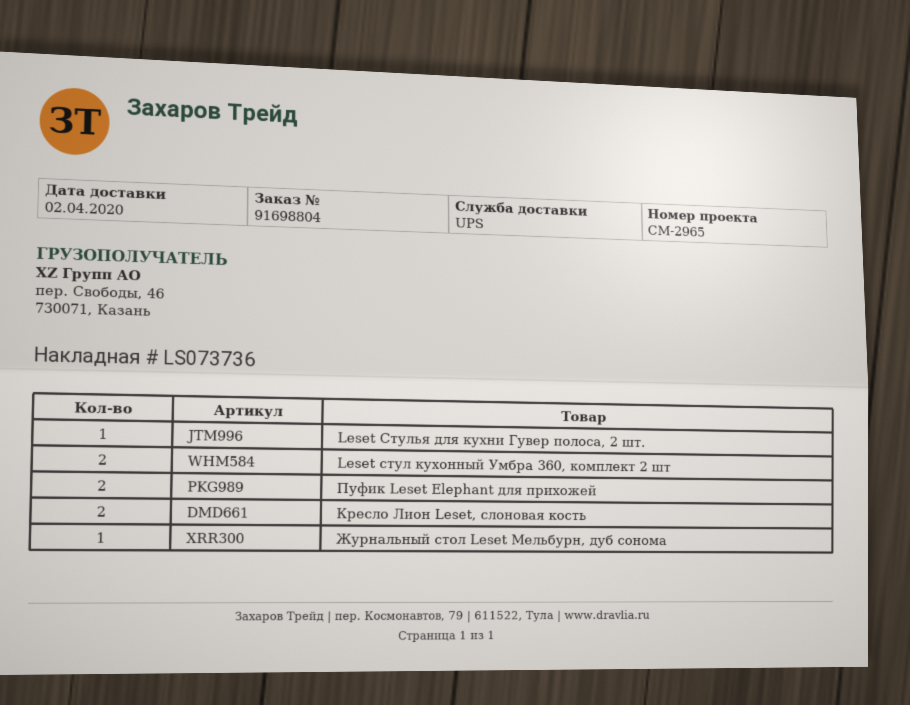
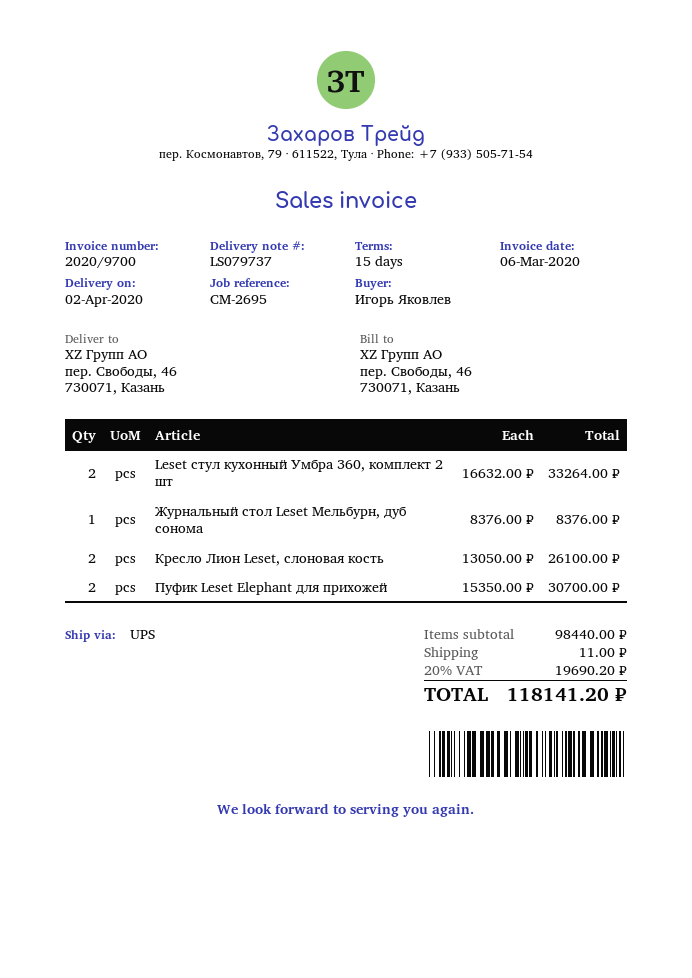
delivery note number: LS073736 -> LS079737
reference: CM-2965 -> CM-2695
Leset Стулья для кухни Гувер полоса, 2 шт.: 1 -> none

